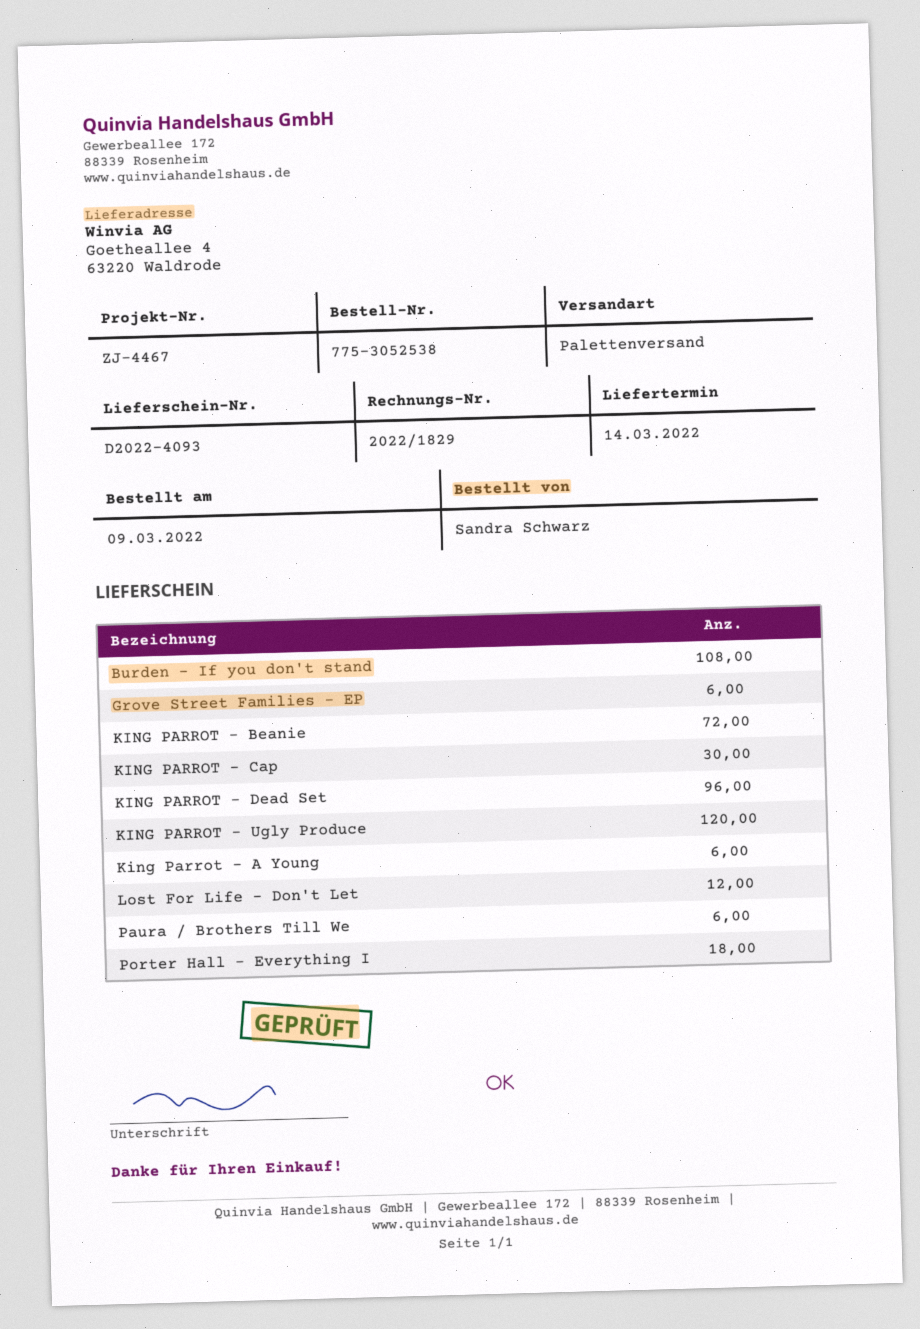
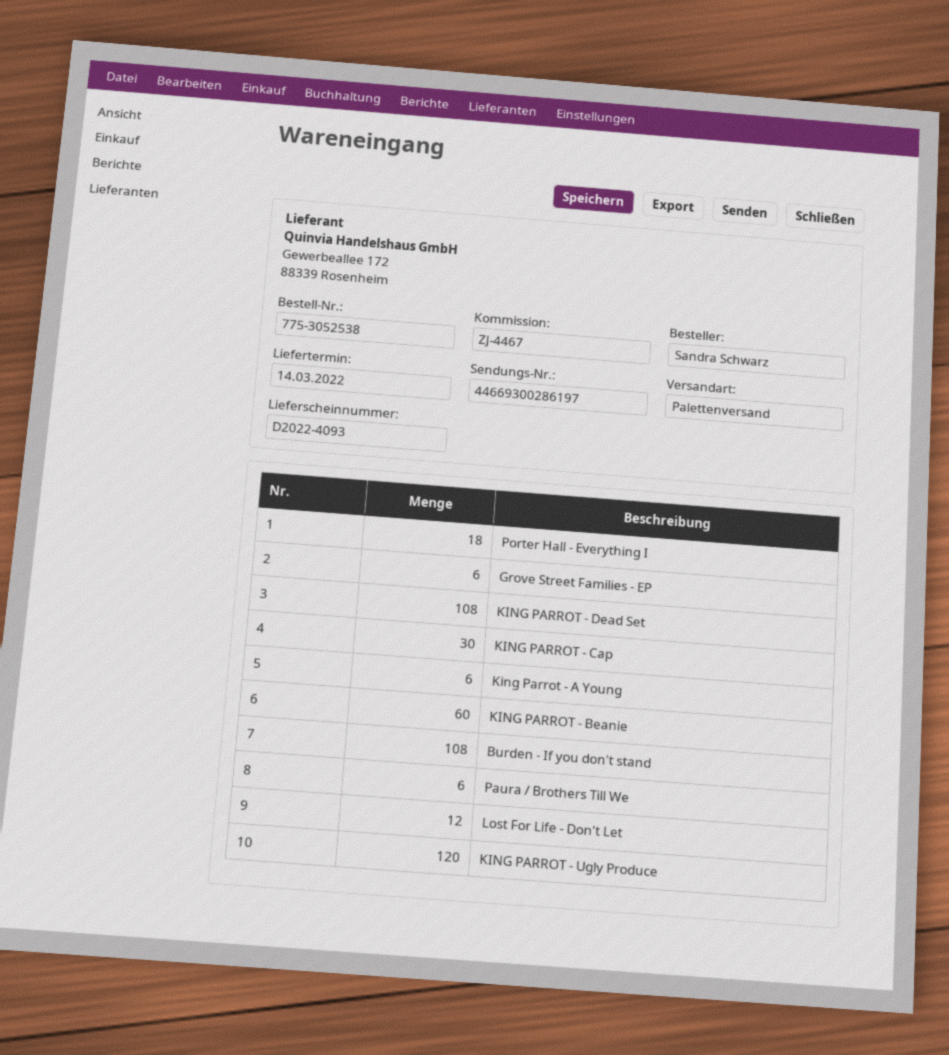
KING PARROT - Beanie: 72 -> 60
KING PARROT - Dead Set: 96 -> 108

